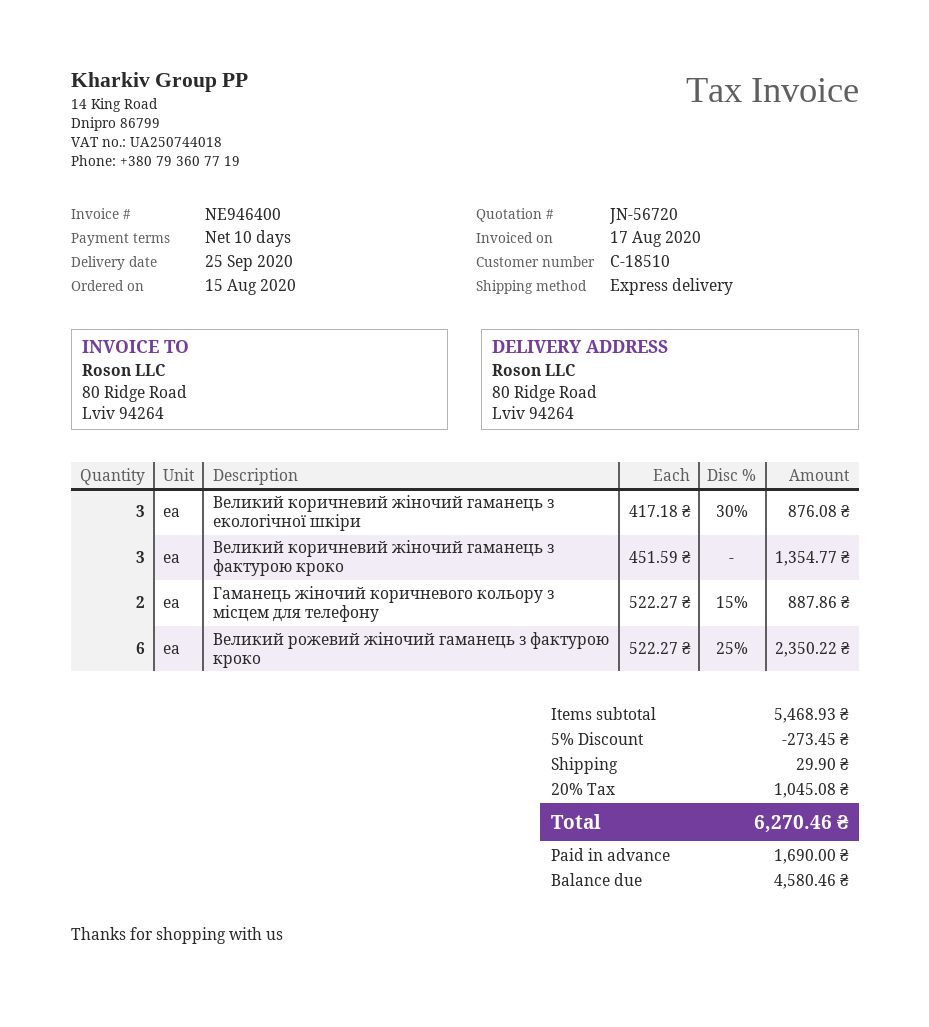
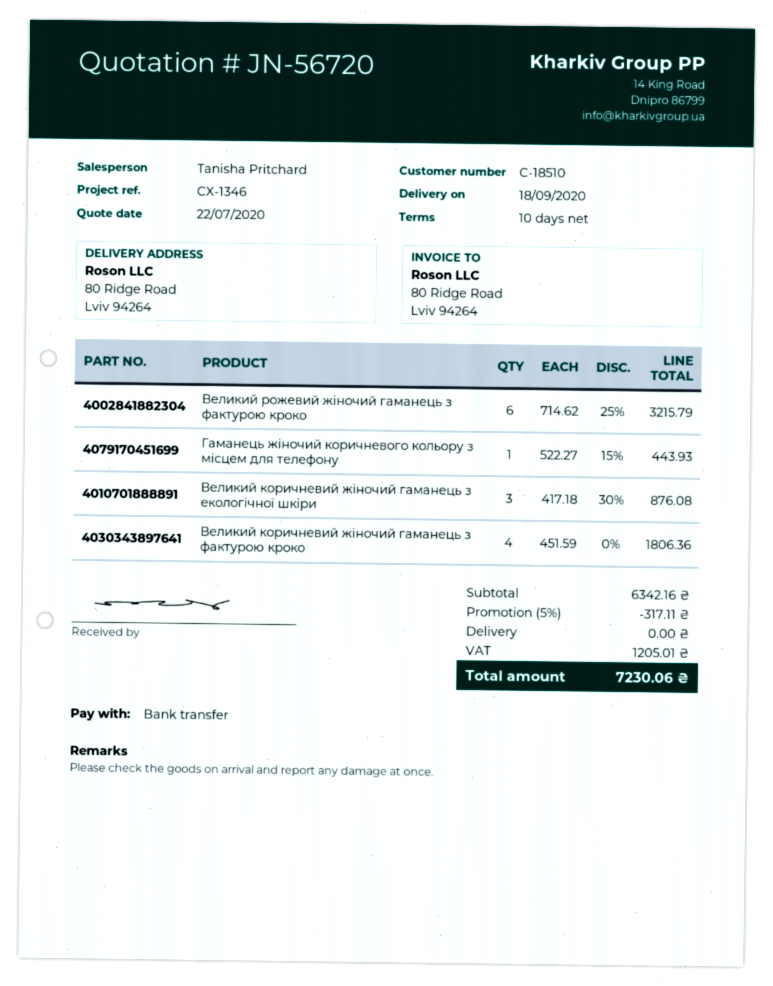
delivery date: 2020-09-25 -> 2020-09-18
Великий коричневий жіночий гаманець з фактурою кроко: 3 x 451.59 = 1354.77 -> 4 x 451.59 = 1806.36
Гаманець жіночий коричневого кольору з місцем для телефону: 2 x 522.27 - 15% = 887.86 -> 1 x 522.27 - 15% = 443.93
Великий рожевий жіночий гаманець з фактурою кроко: 6 x 522.27 - 25% = 2350.22 -> 6 x 714.62 - 25% = 3215.79
subtotal: 5468.93 -> 6342.16
discount: 5% = 273.45 -> 5% = 317.11
shipping: 29.90 -> 0.00
tax: 1045.08 -> 1205.01
total: 6270.46 -> 7230.06

